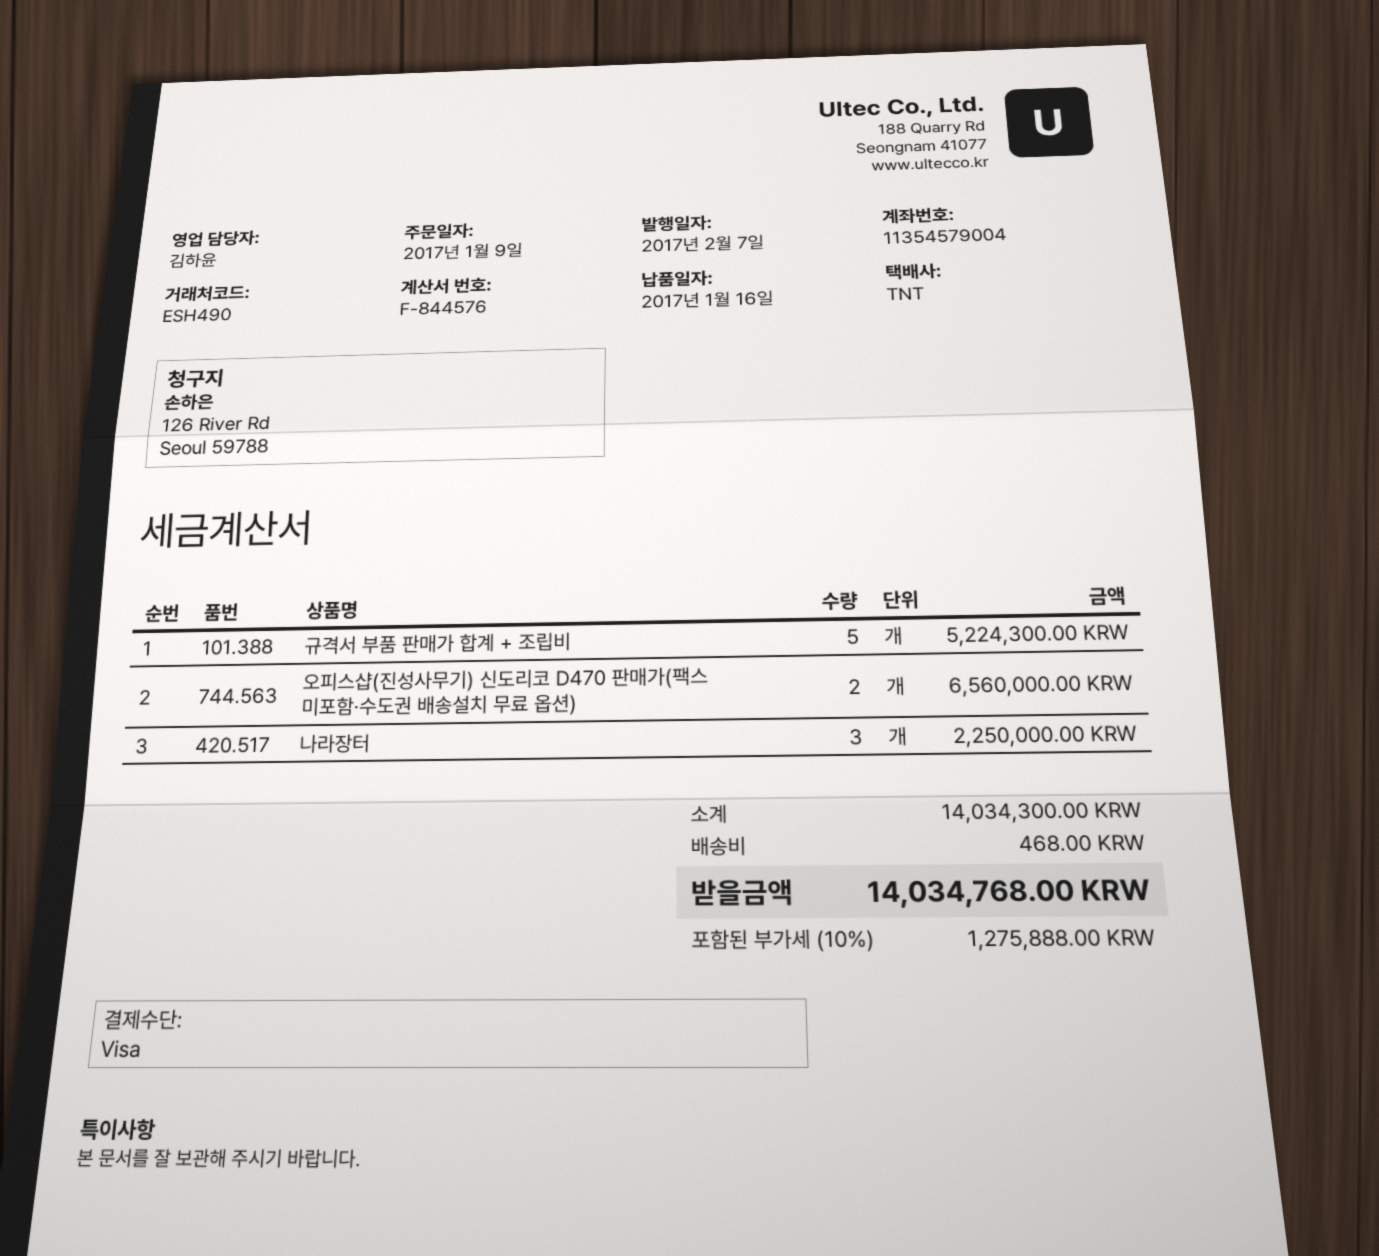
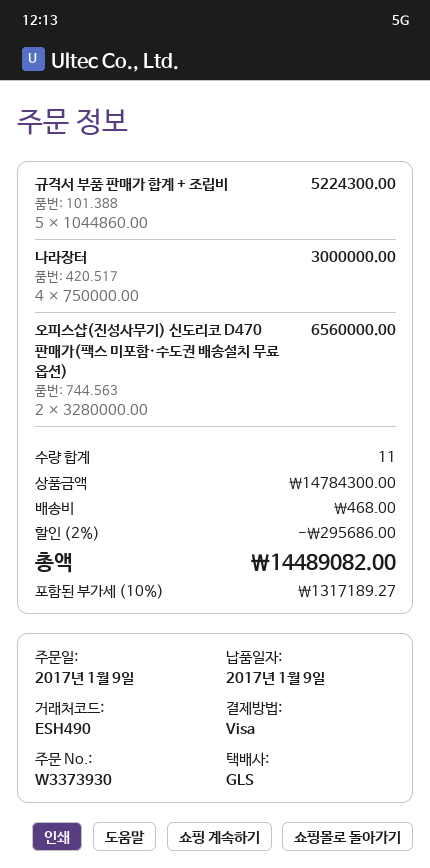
delivery date: 2017-01-16 -> 2017-01-09
shipping method: TNT -> GLS
나라장터: 3 for 2250000.00 -> 4 for 3000000.00
subtotal: 14034300.00 -> 14784300.00
discount: none -> 2% = 295686.00
tax: 10% = 1275888.00 -> 10% = 1317189.27
total: 14034768.00 -> 14489082.00

